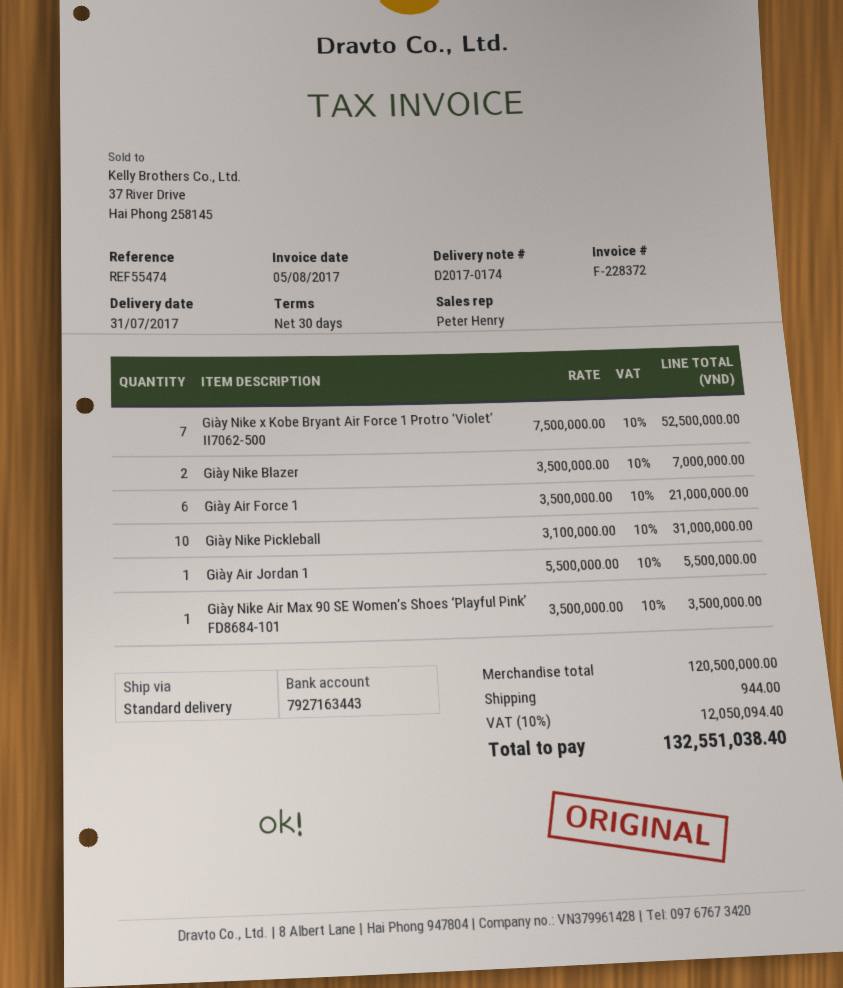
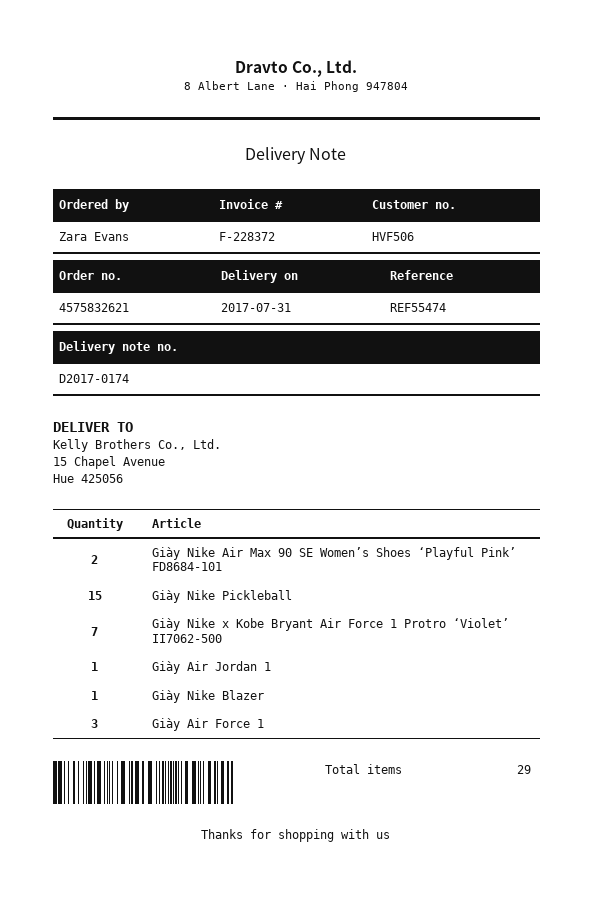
Giày Nike Blazer: 2 -> 1
Giày Air Force 1: 6 -> 3
Giày Nike Pickleball: 10 -> 15
Giày Nike Air Max 90 SE Women’s Shoes ‘Playful Pink’ FD8684-101: 1 -> 2

